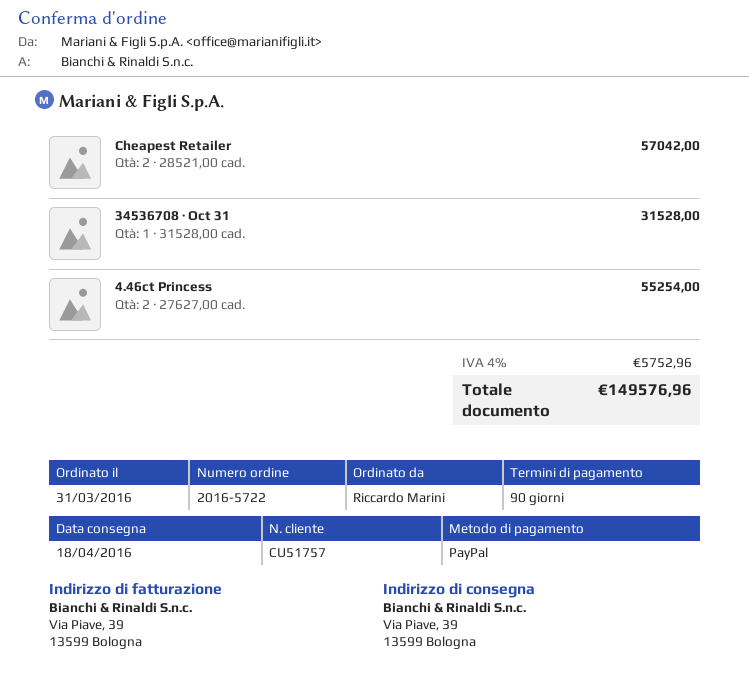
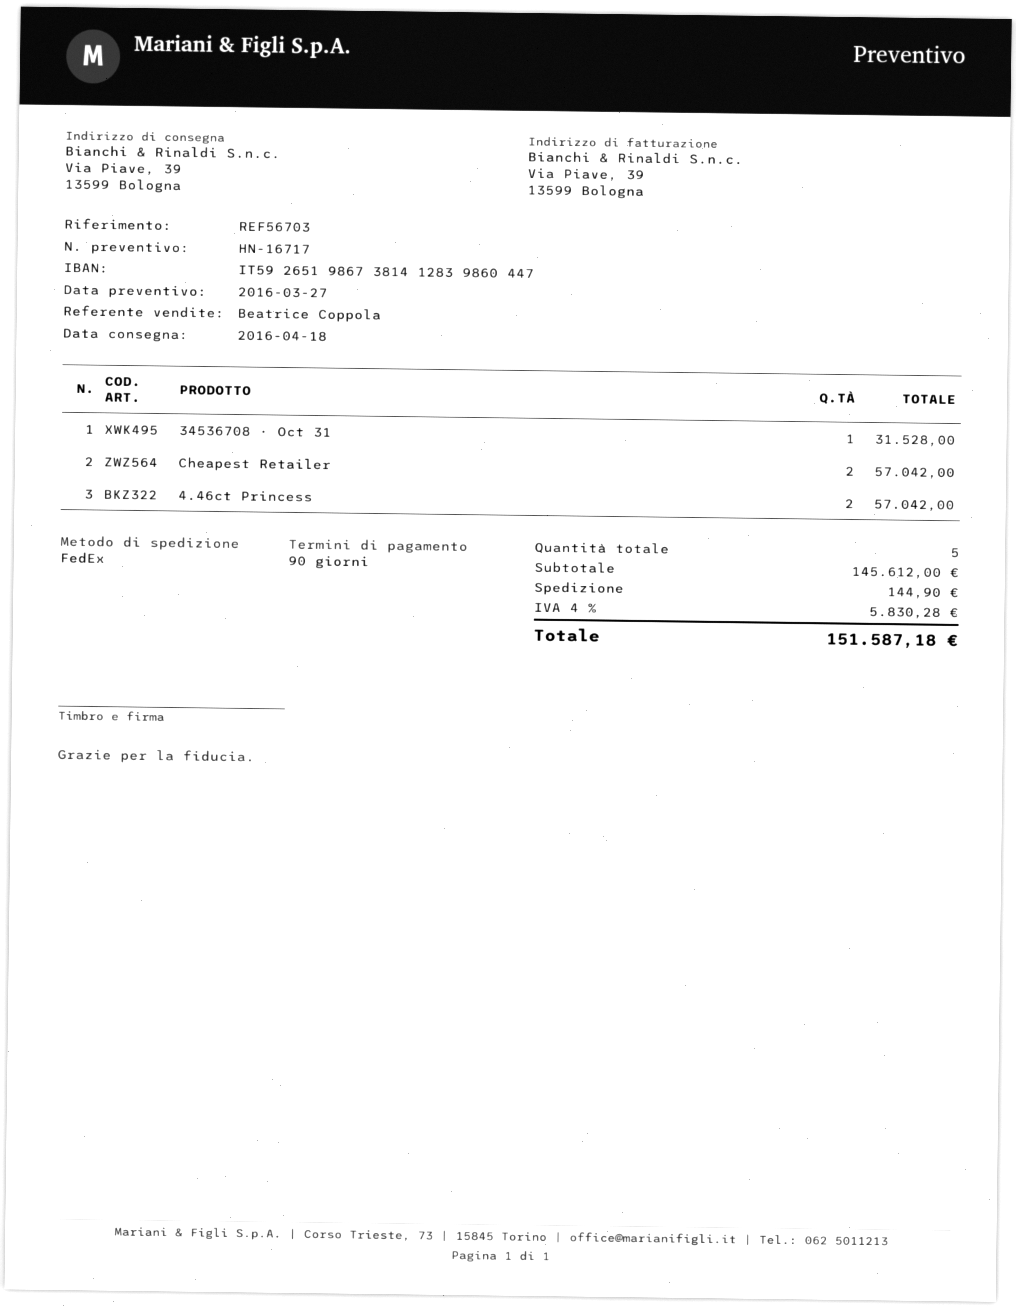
4.46ct Princess: 2 for 55254.00 -> 2 for 57042.00
shipping: none -> 144.90
tax: 4% = 5752.96 -> 4% = 5830.28
total: 149576.96 -> 151587.18

